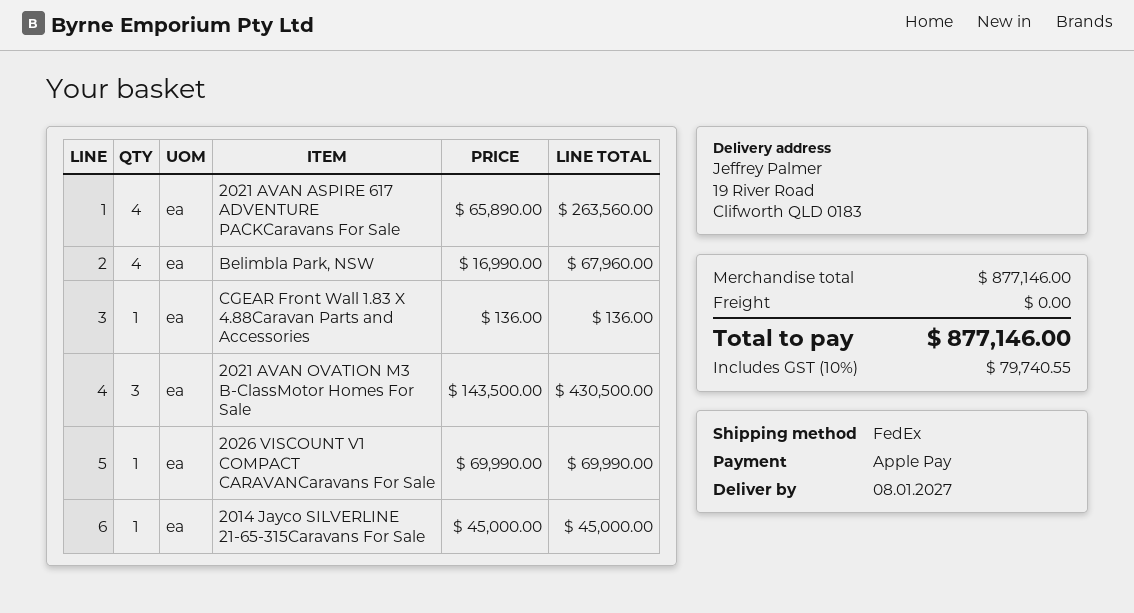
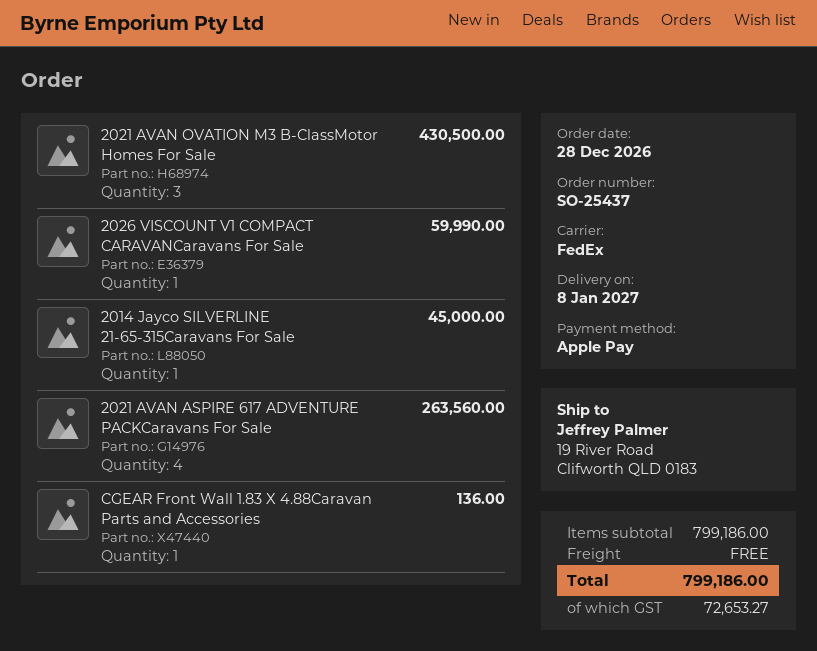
Belimbla Park, NSW: 4 for 67960.00 -> none
2026 VISCOUNT V1 COMPACT CARAVANCaravans For Sale: 1 for 69990.00 -> 1 for 59990.00
subtotal: 877146.00 -> 799186.00
tax: 79740.55 -> 72653.27
total: 877146.00 -> 799186.00

